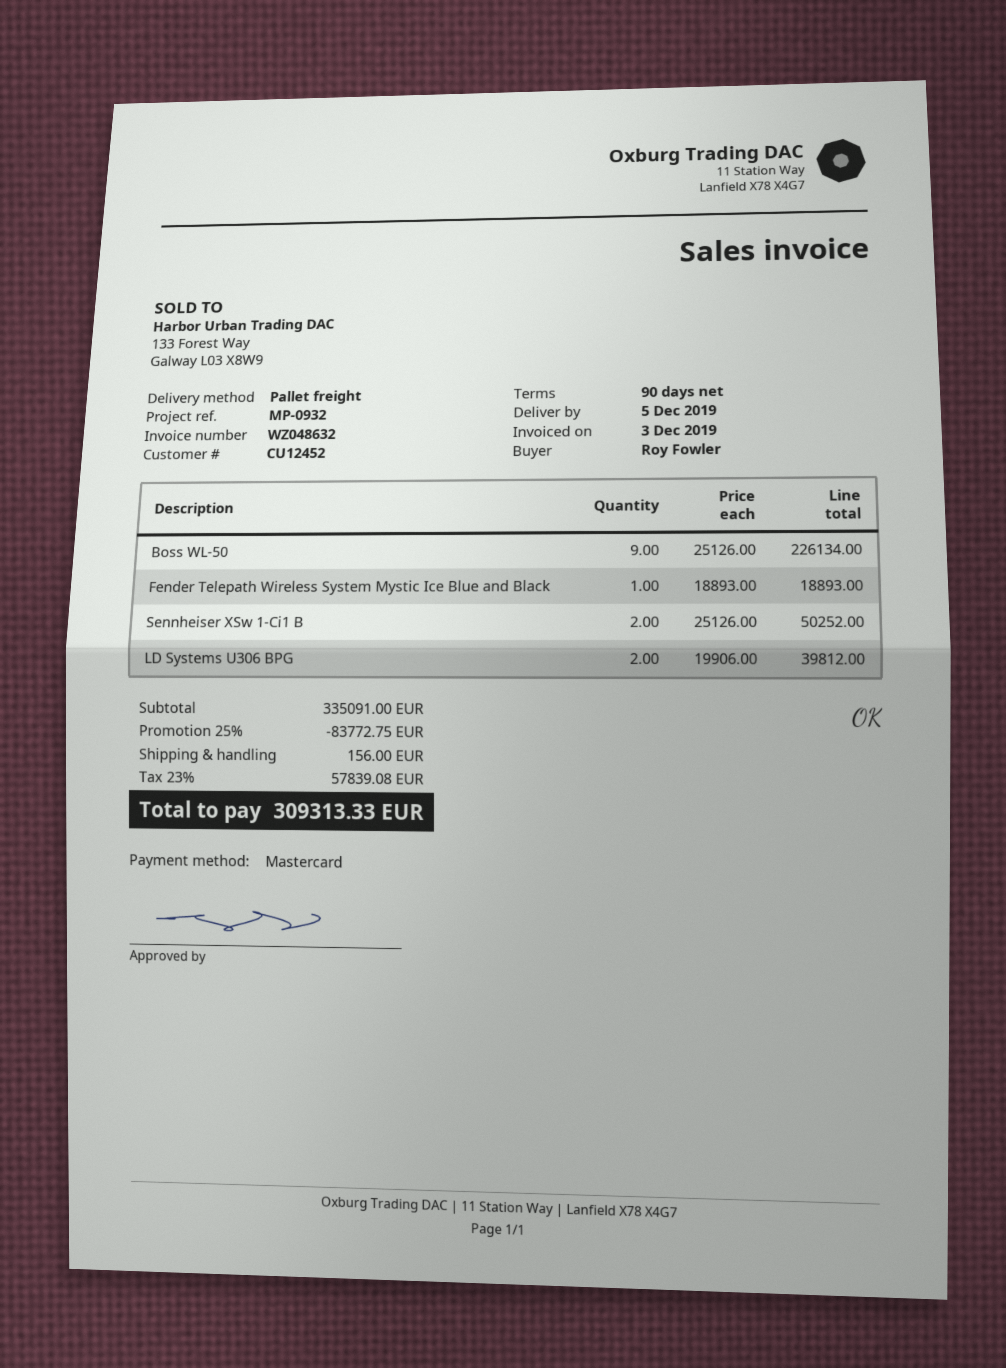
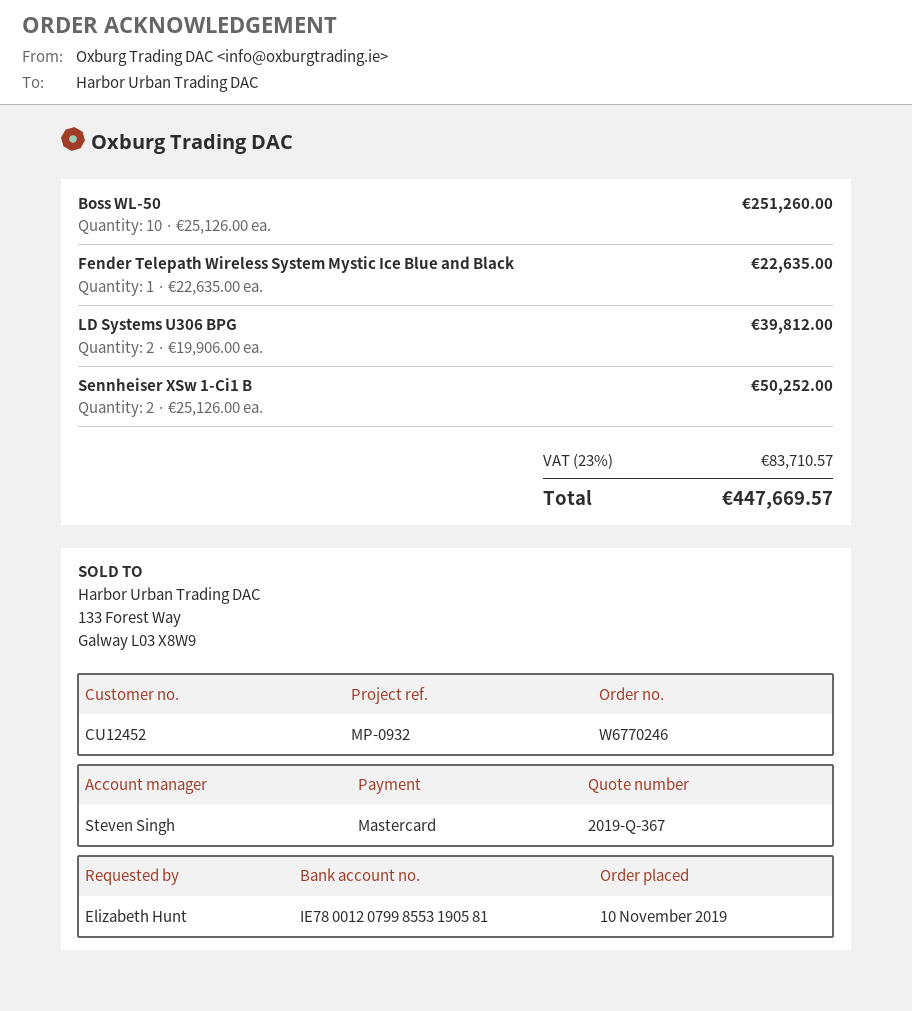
ordered by: Roy Fowler -> Elizabeth Hunt
Boss WL-50: 9 x 25126.00 = 226134.00 -> 10 x 25126.00 = 251260.00
Fender Telepath Wireless System Mystic Ice Blue and Black: 1 x 18893.00 = 18893.00 -> 1 x 22635.00 = 22635.00
discount: 25% = 83772.75 -> none
shipping: 156.00 -> none
tax: 23% = 57839.08 -> 23% = 83710.57
total: 309313.33 -> 447669.57

